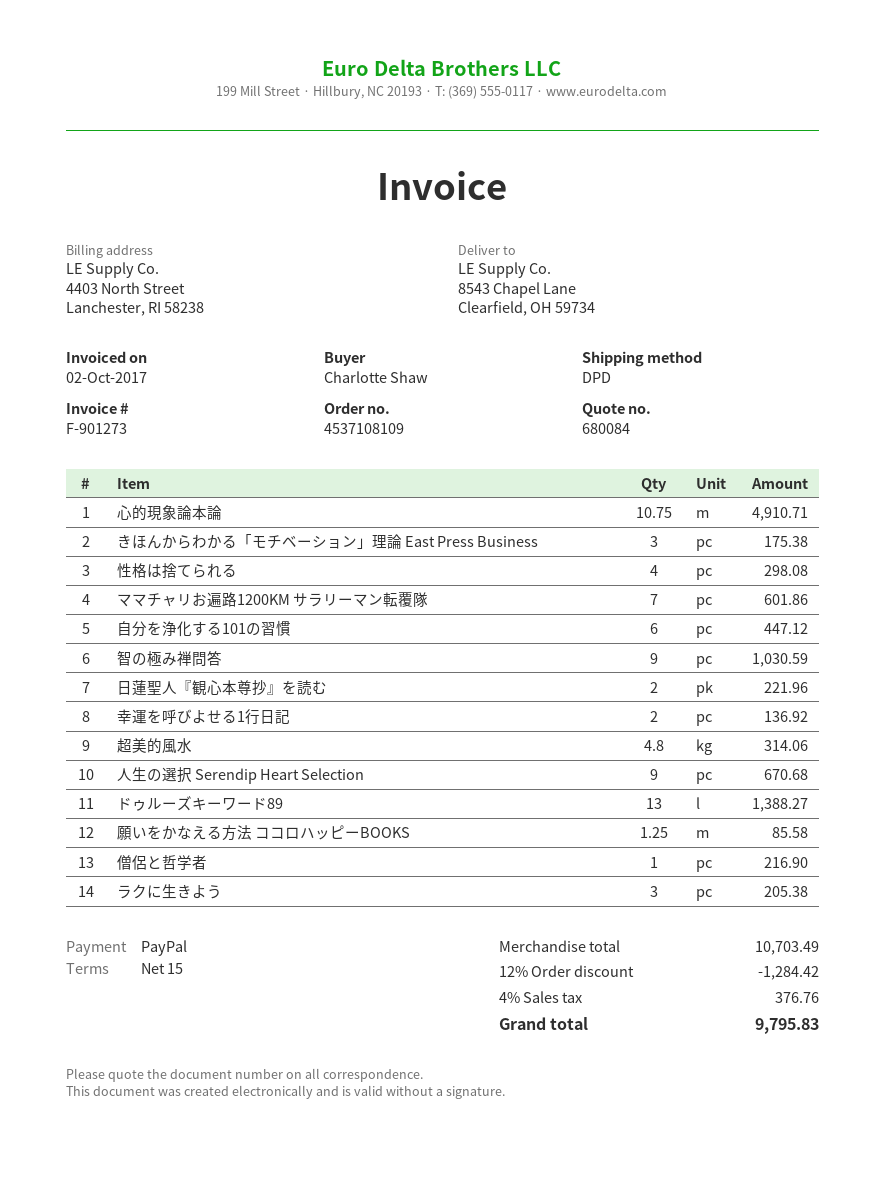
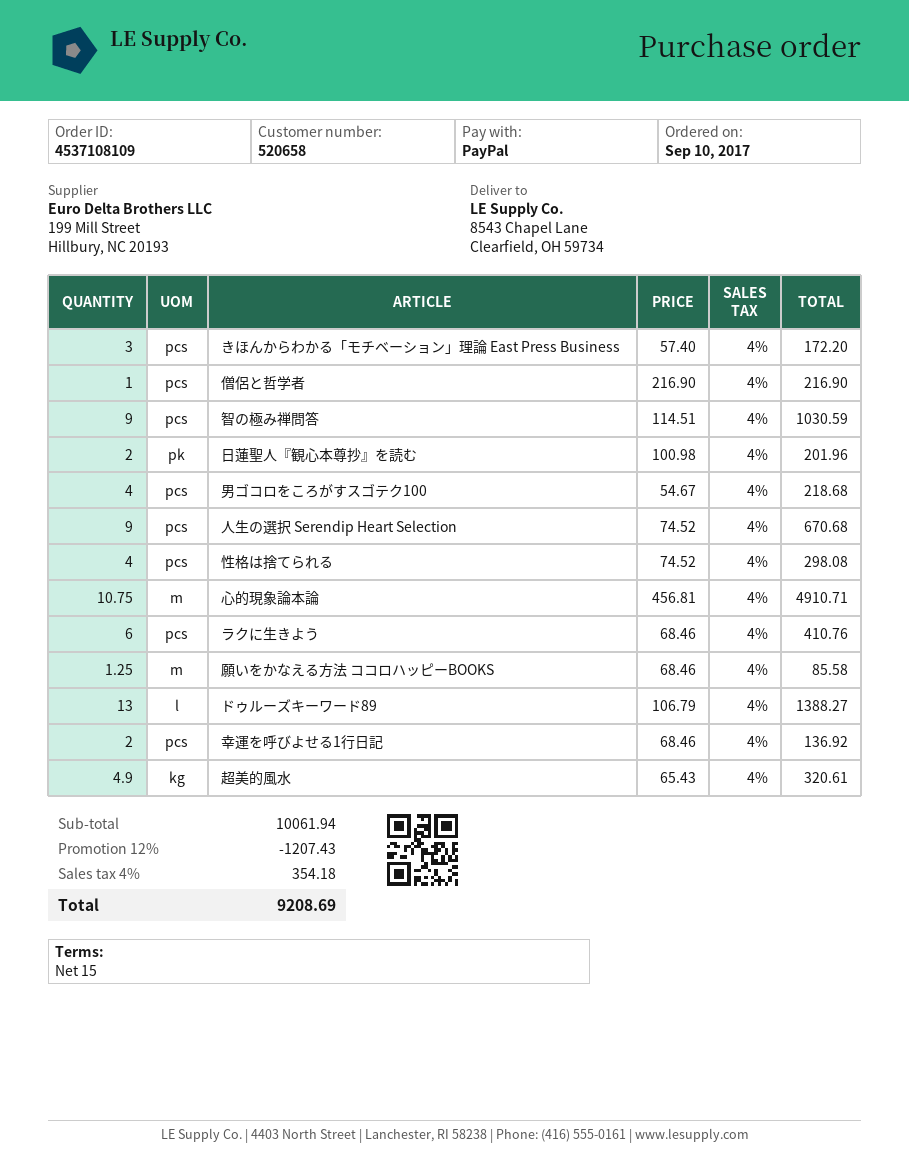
きほんからわかる「モチベーション」理論 East Press Business: 3 for 175.38 -> 3 for 172.20
ママチャリお遍路1200KM サラリーマン転覆隊: 7 for 601.86 -> none
自分を浄化する101の習慣: 6 for 447.12 -> none
日蓮聖人『観心本尊抄』を読む: 2 for 221.96 -> 2 for 201.96
超美的風水: 4.8 for 314.06 -> 4.9 for 320.61
ラクに生きよう: 3 for 205.38 -> 6 for 410.76
男ゴコロをころがすスゴテク100: none -> 4 for 218.68
subtotal: 10703.49 -> 10061.94
discount: 12% = 1284.42 -> 12% = 1207.43
tax: 4% = 376.76 -> 4% = 354.18
total: 9795.83 -> 9208.69

